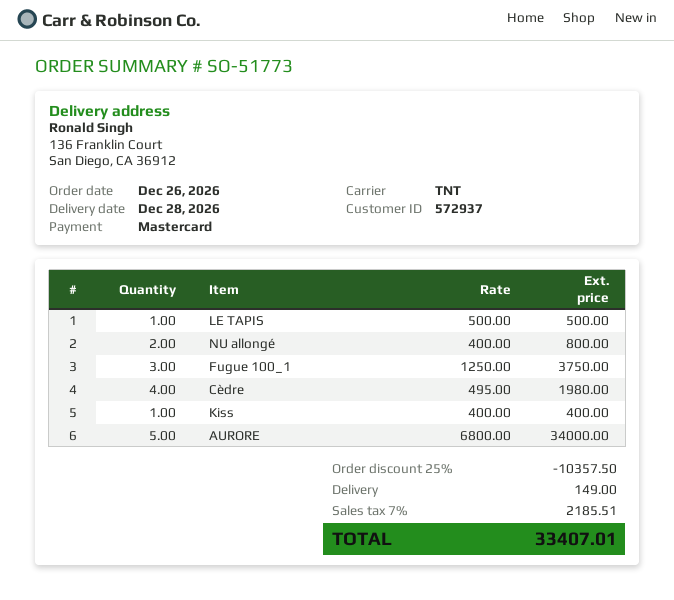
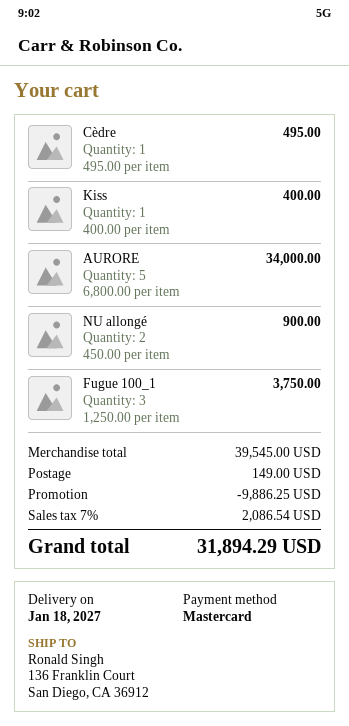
delivery date: 2026-12-28 -> 2027-01-18
LE TAPIS: 1 x 500.00 = 500.00 -> none
NU allongé: 2 x 400.00 = 800.00 -> 2 x 450.00 = 900.00
Cèdre: 4 x 495.00 = 1980.00 -> 1 x 495.00 = 495.00
discount: 10357.50 -> 9886.25
tax: 7% = 2185.51 -> 7% = 2086.54
total: 33407.01 -> 31894.29

